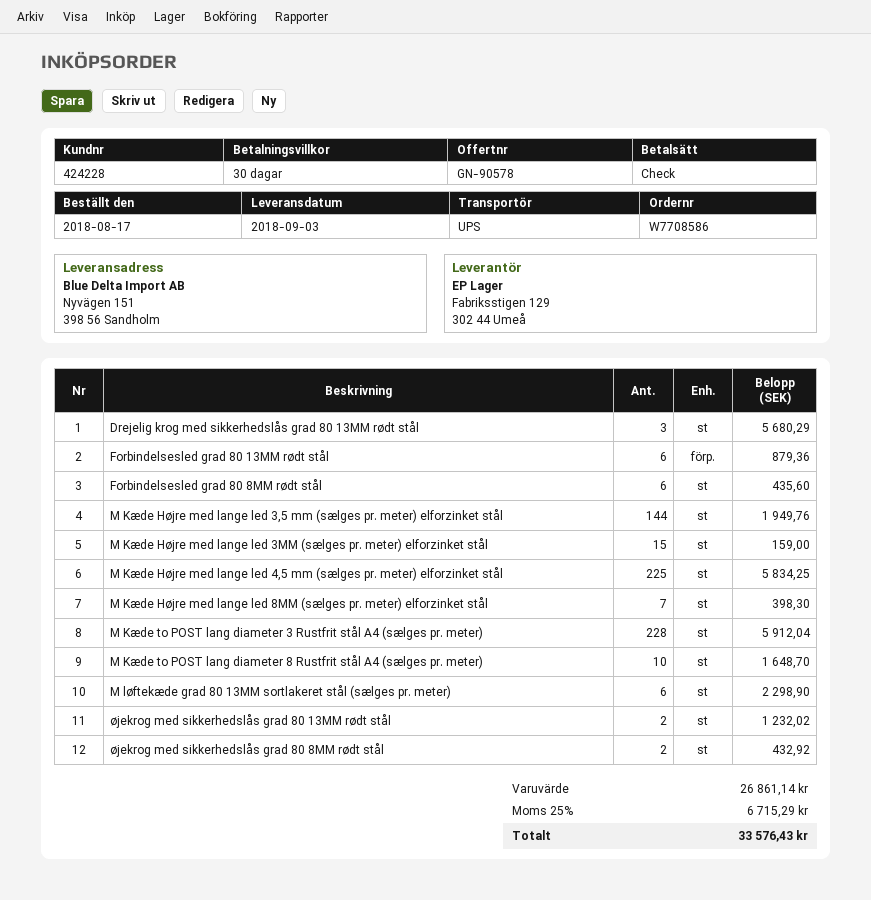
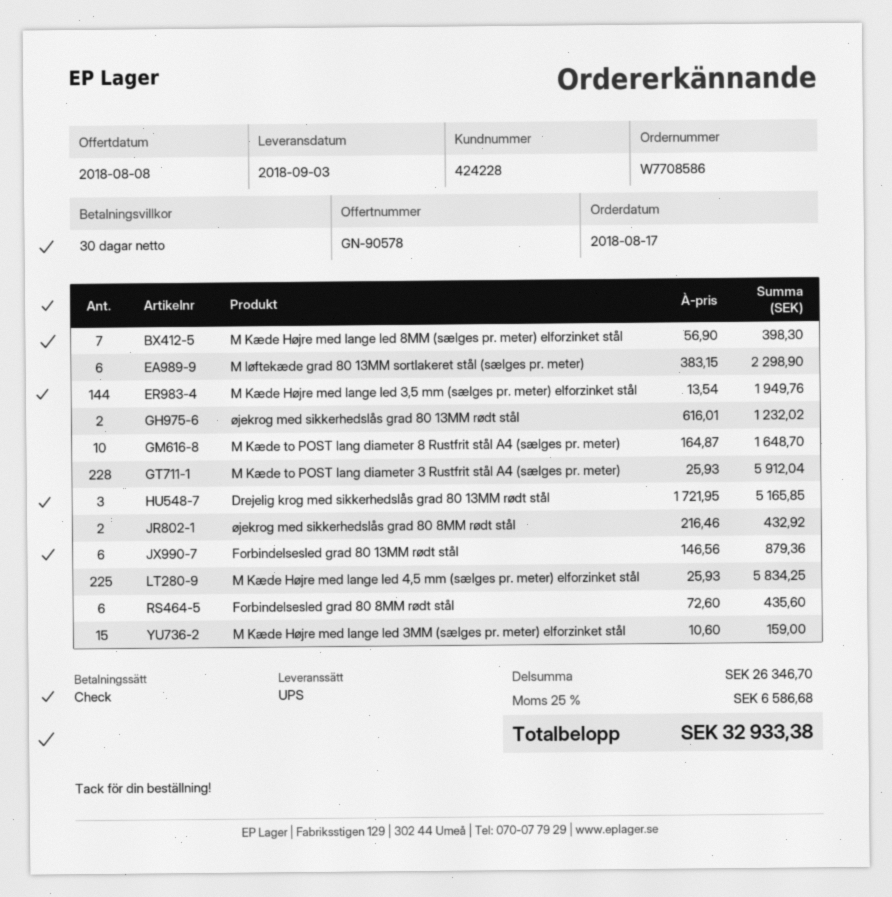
Drejelig krog med sikkerhedslås grad 80 13MM rødt stål: 3 for 5680.29 -> 3 for 5165.85
subtotal: 26861.14 -> 26346.70
tax: 25% = 6715.29 -> 25% = 6586.68
total: 33576.43 -> 32933.38

